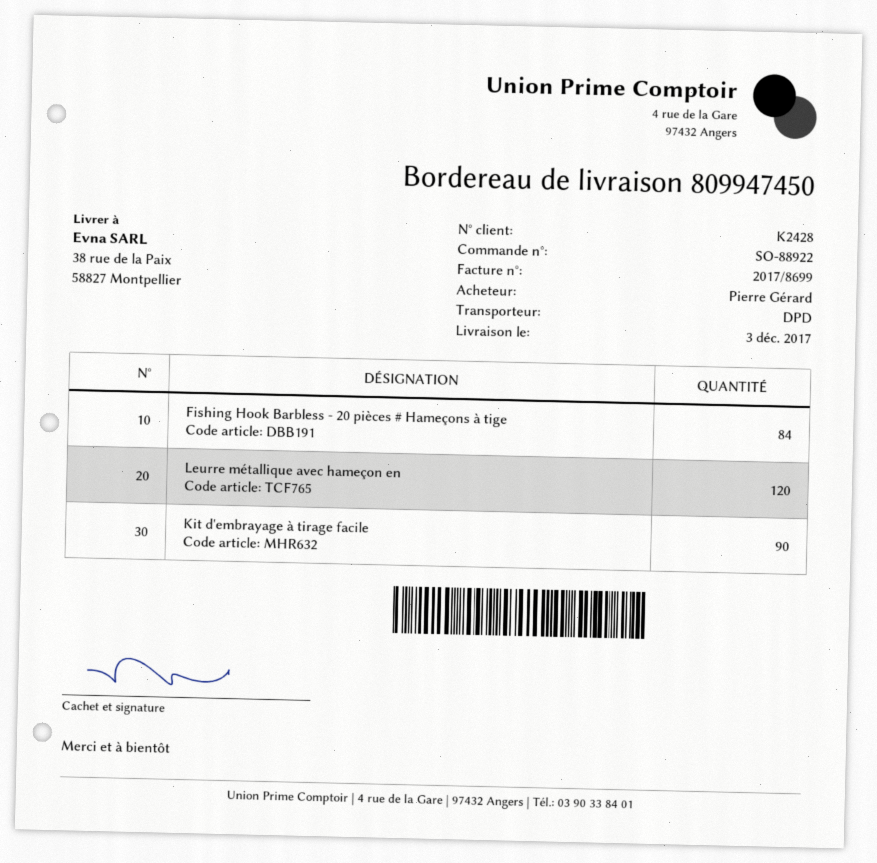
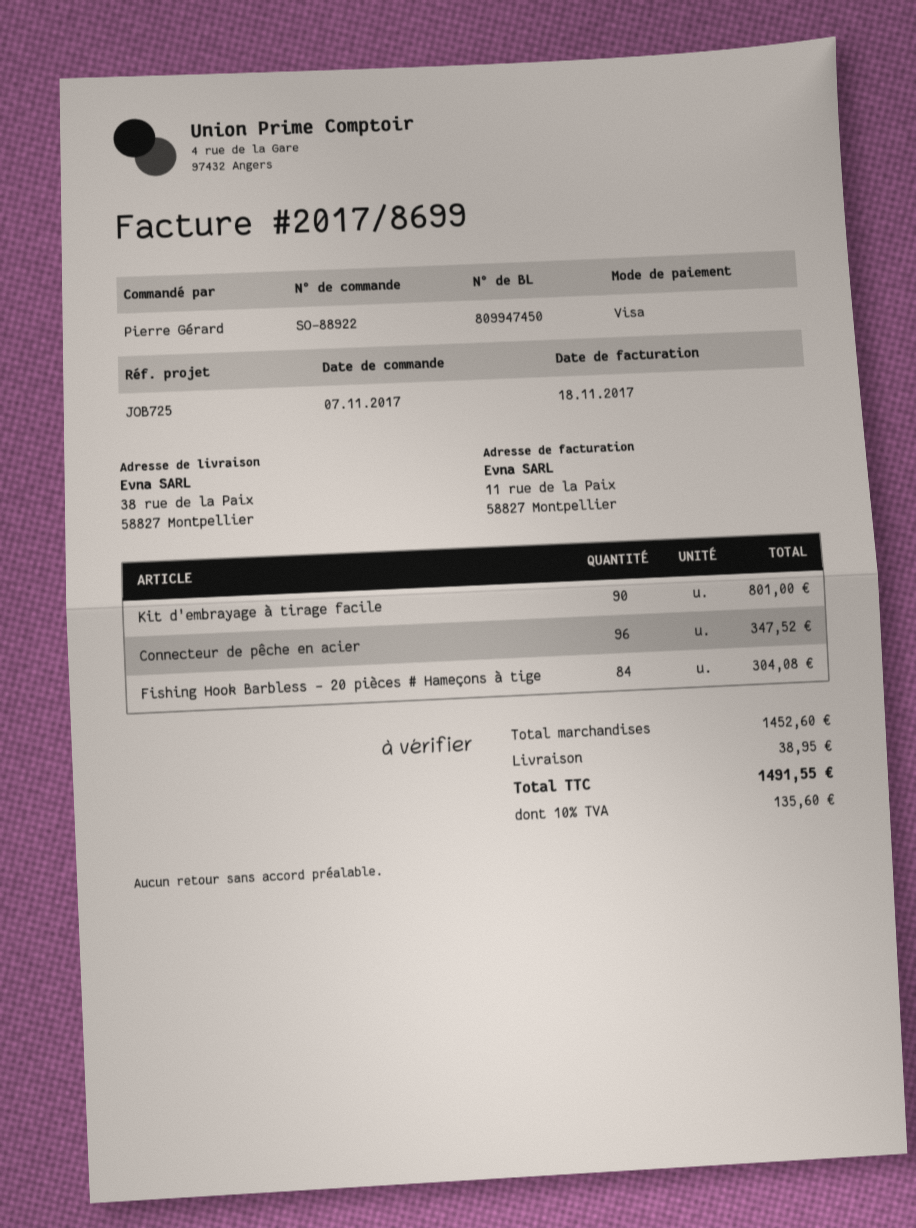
Leurre métallique avec hameçon en: 120 -> none
Connecteur de pêche en acier: none -> 96

